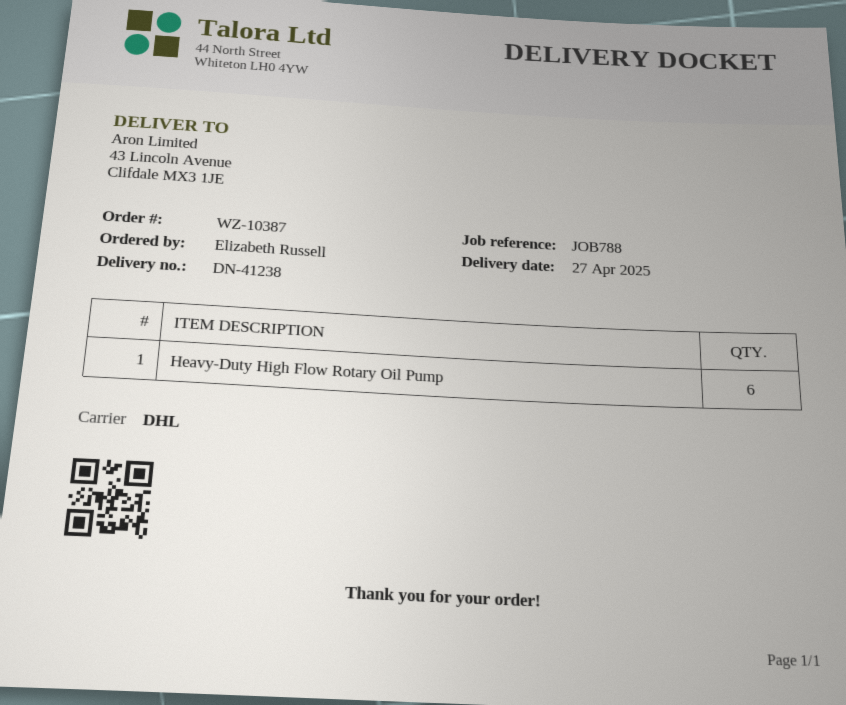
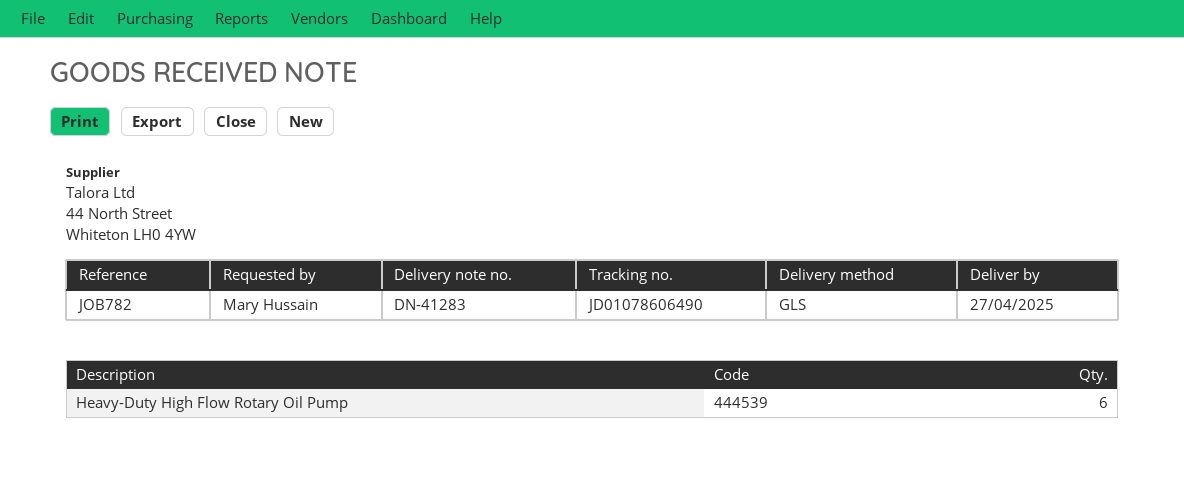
delivery note number: DN-41238 -> DN-41283
reference: JOB788 -> JOB782
ordered by: Elizabeth Russell -> Mary Hussain
shipping method: DHL -> GLS

